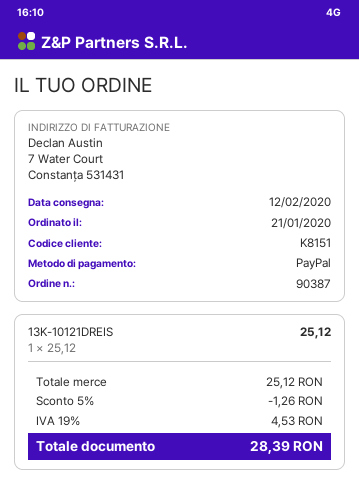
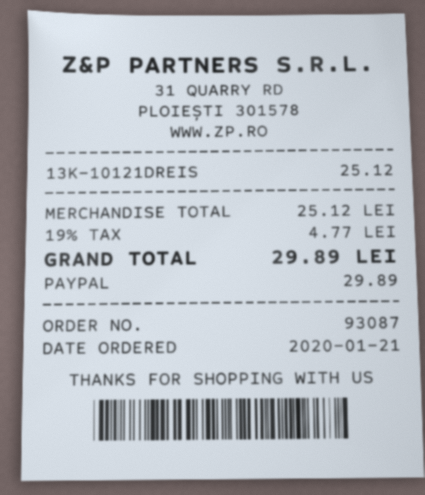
order number: 90387 -> 93087
discount: 5% = 1.26 -> none
tax: 19% = 4.53 -> 19% = 4.77
total: 28.39 -> 29.89

